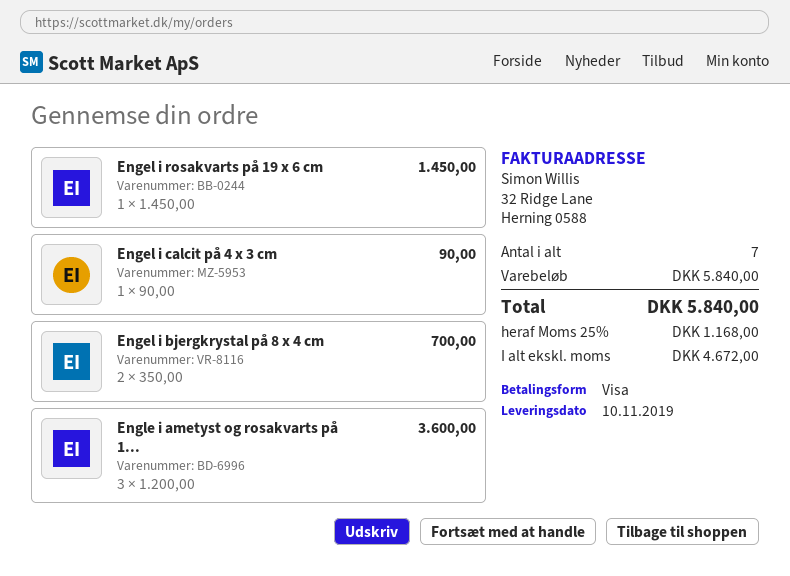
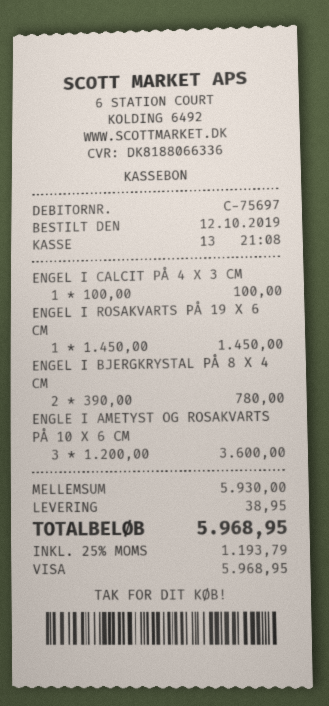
Engel i calcit på 4 x 3 cm: 1 x 90.00 = 90.00 -> 1 x 100.00 = 100.00
Engel i bjergkrystal på 8 x 4 cm: 2 x 350.00 = 700.00 -> 2 x 390.00 = 780.00
subtotal: 5840.00 -> 5930.00
shipping: none -> 38.95
tax: 25% = 1168.00 -> 25% = 1193.79
total: 5840.00 -> 5968.95

